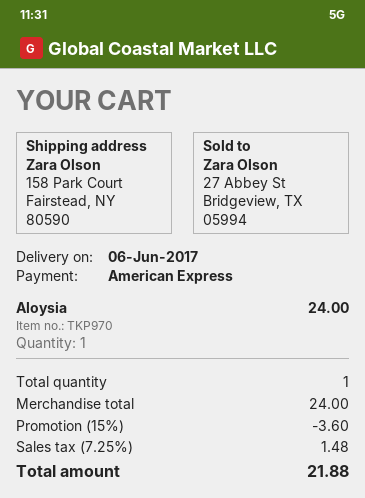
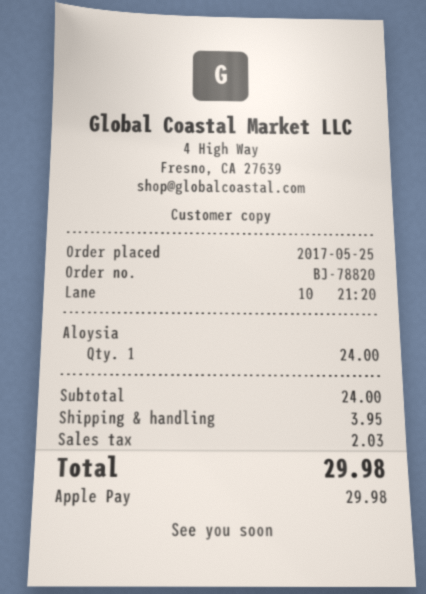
payment method: American Express -> Apple Pay
discount: 15% = 3.60 -> none
shipping: none -> 3.95
tax: 1.48 -> 2.03
total: 21.88 -> 29.98

